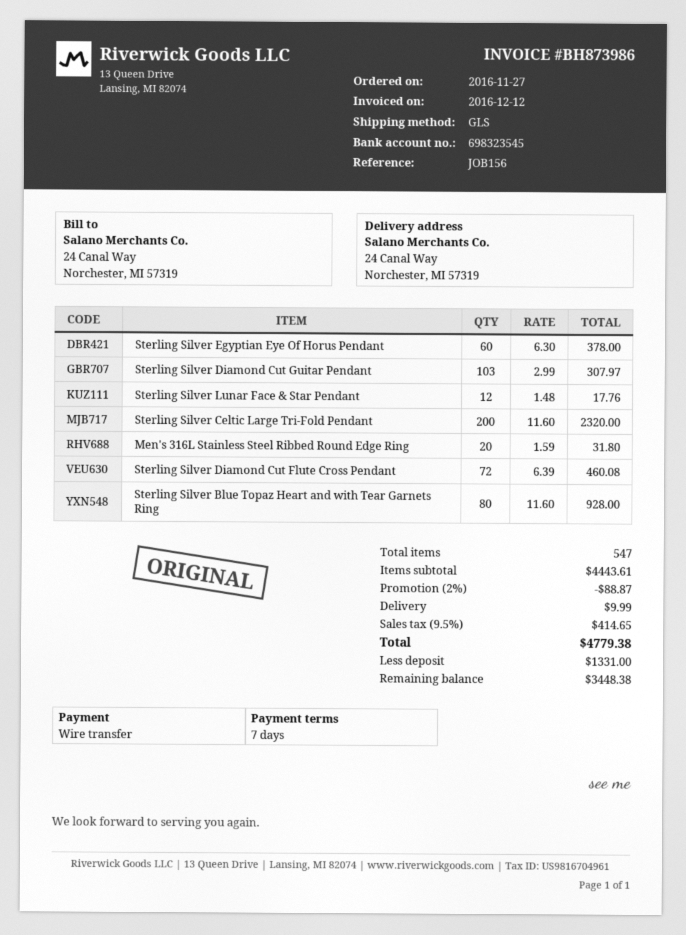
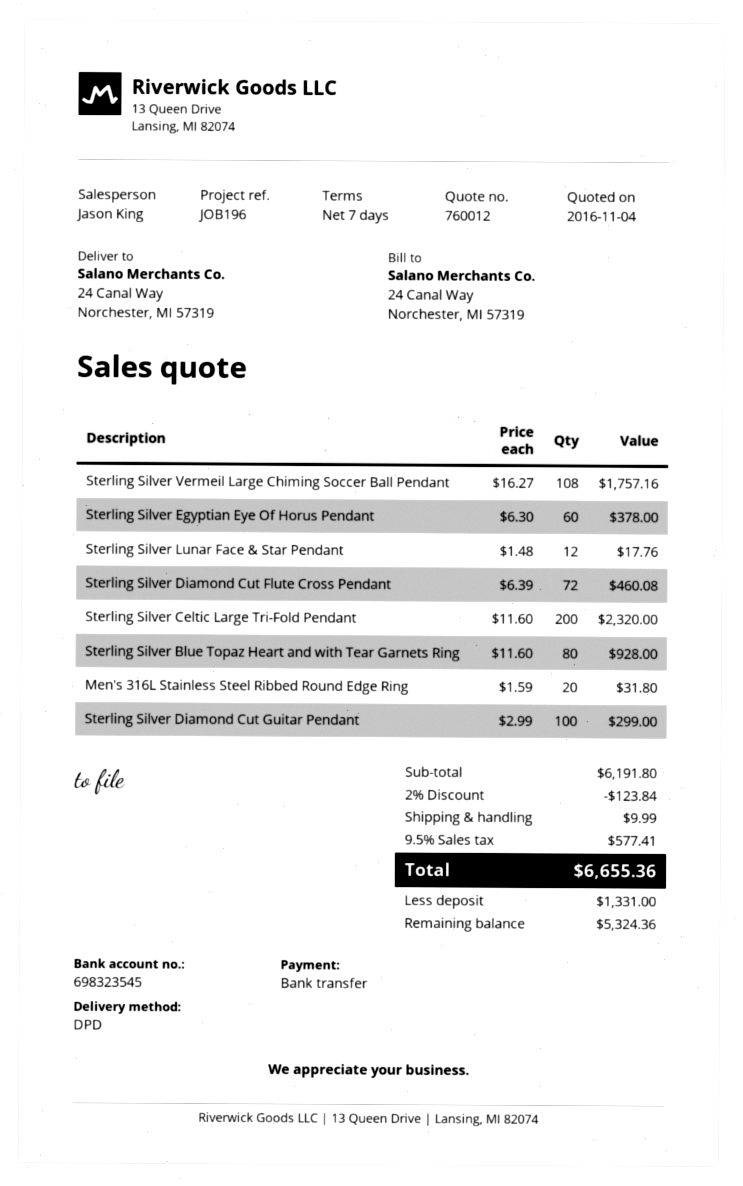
reference: JOB156 -> JOB196
shipping method: GLS -> DPD
Sterling Silver Diamond Cut Guitar Pendant: 103 x 2.99 = 307.97 -> 100 x 2.99 = 299.00
Sterling Silver Vermeil Large Chiming Soccer Ball Pendant: none -> 108 x 16.27 = 1757.16
subtotal: 4443.61 -> 6191.80
discount: 2% = 88.87 -> 2% = 123.84
tax: 9.5% = 414.65 -> 9.5% = 577.41
total: 4779.38 -> 6655.36
balance: 3448.38 -> 5324.36

